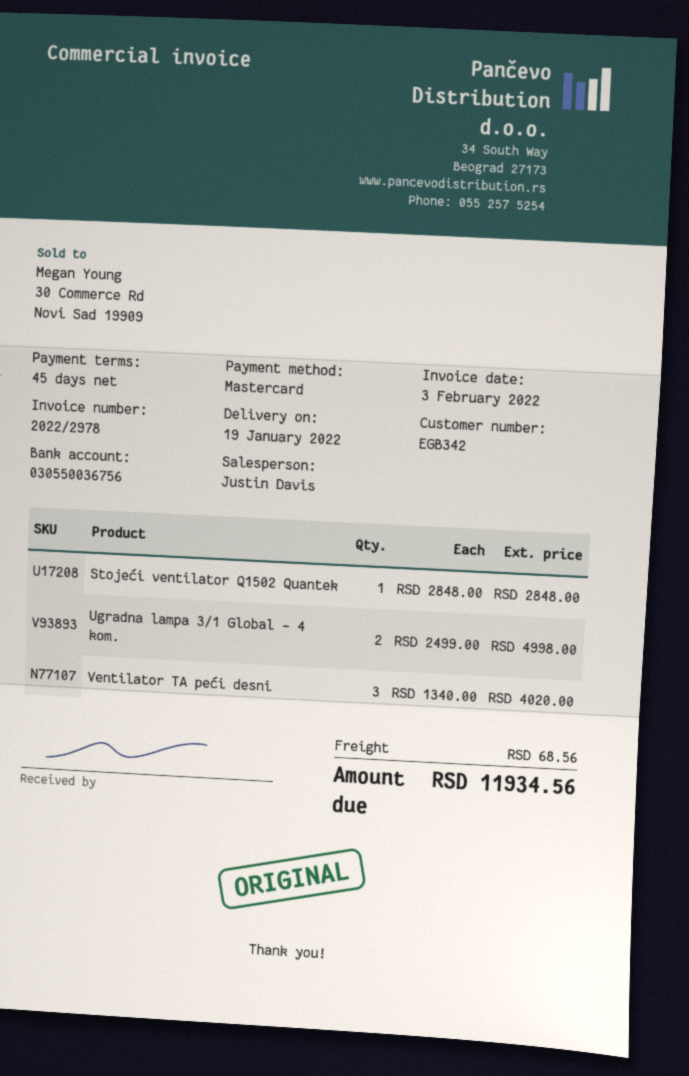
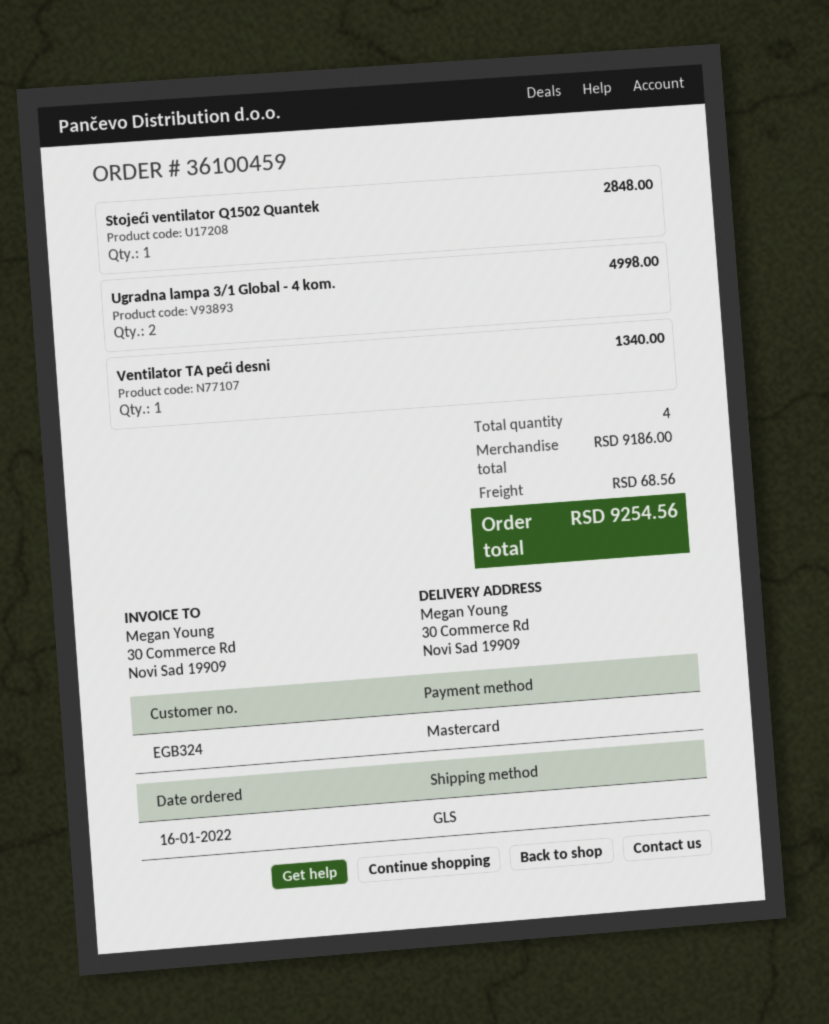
customer number: EGB342 -> EGB324
Ventilator TA peći desni: 3 for 4020.00 -> 1 for 1340.00
total: 11934.56 -> 9254.56

